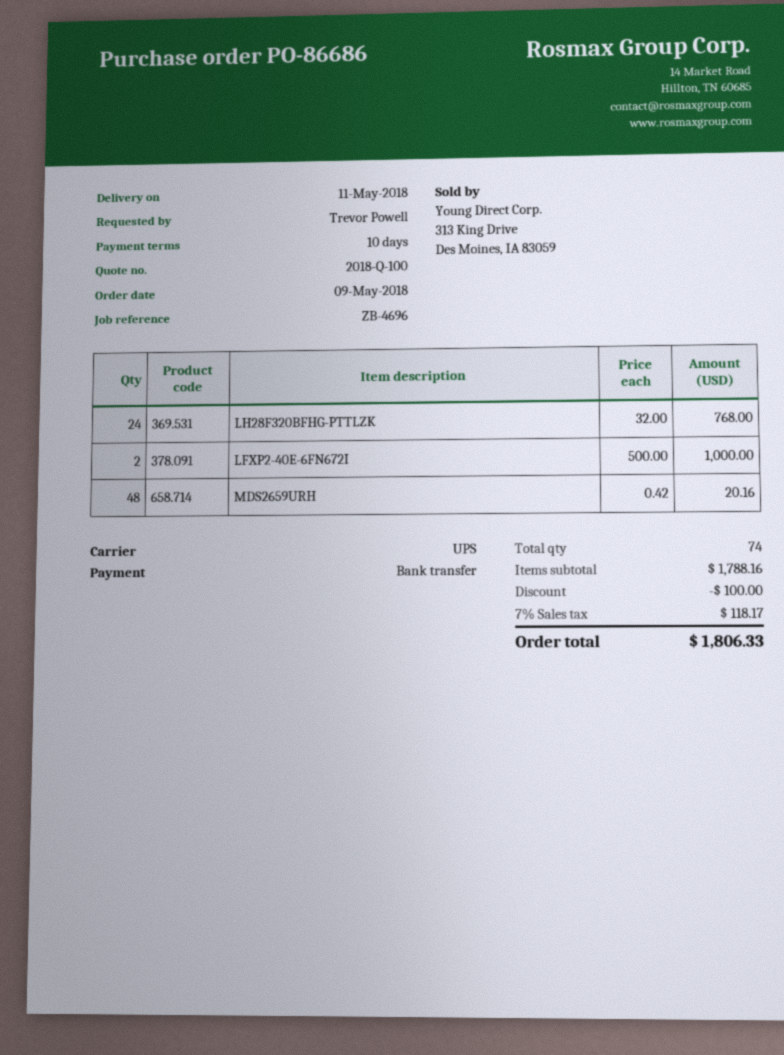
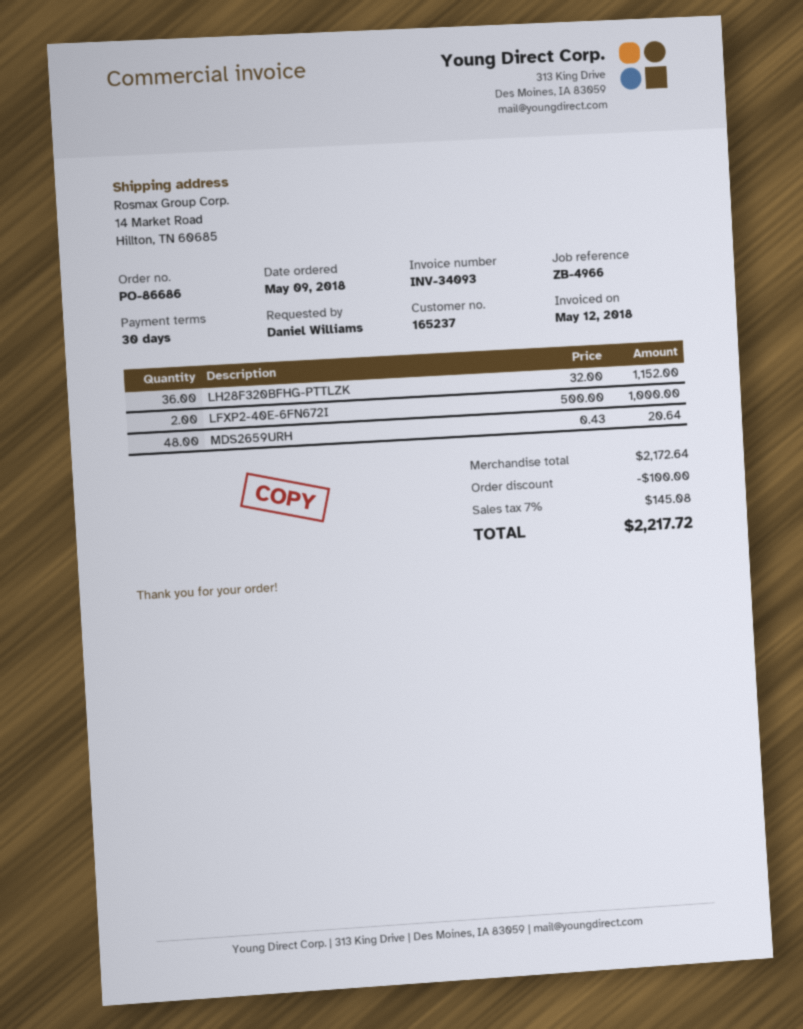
payment terms: 10 days -> 30 days
reference: ZB-4696 -> ZB-4966
ordered by: Trevor Powell -> Daniel Williams
LH28F320BFHG-PTTLZK: 24 x 32.00 = 768.00 -> 36 x 32.00 = 1152.00
MDS2659URH: 48 x 0.42 = 20.16 -> 48 x 0.43 = 20.64
subtotal: 1788.16 -> 2172.64
tax: 7% = 118.17 -> 7% = 145.08
total: 1806.33 -> 2217.72

